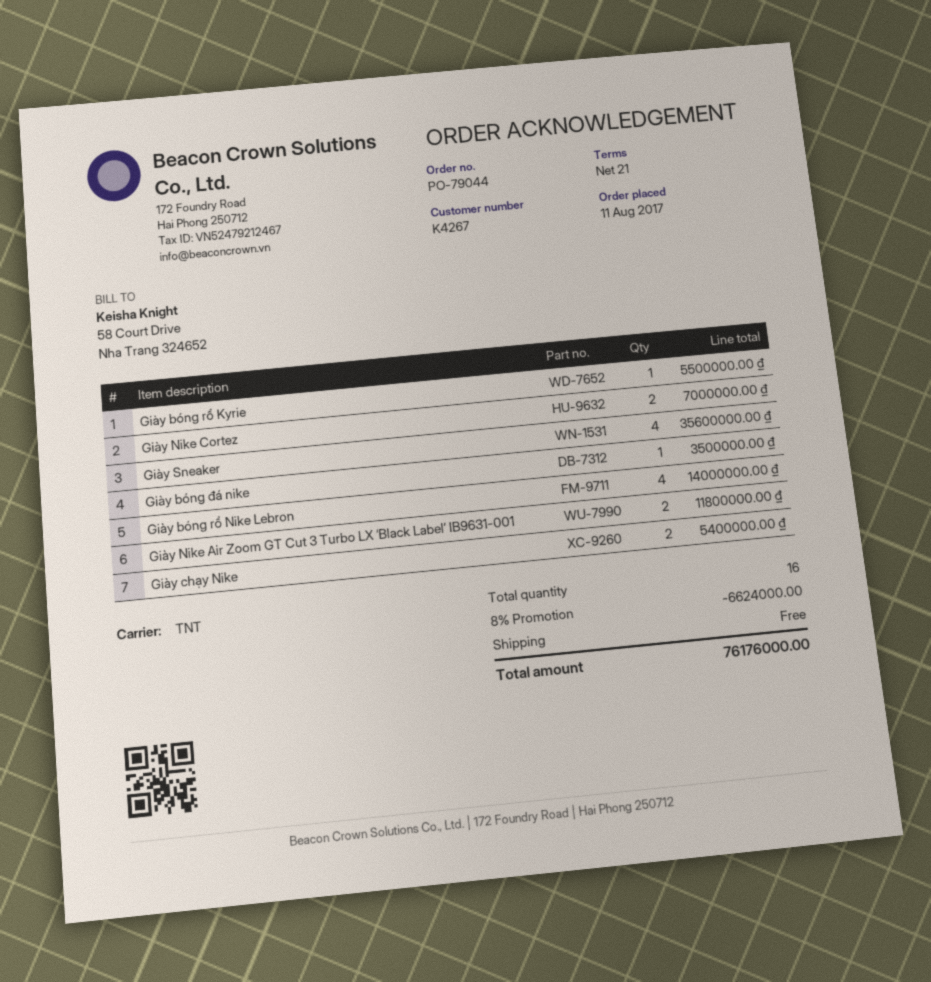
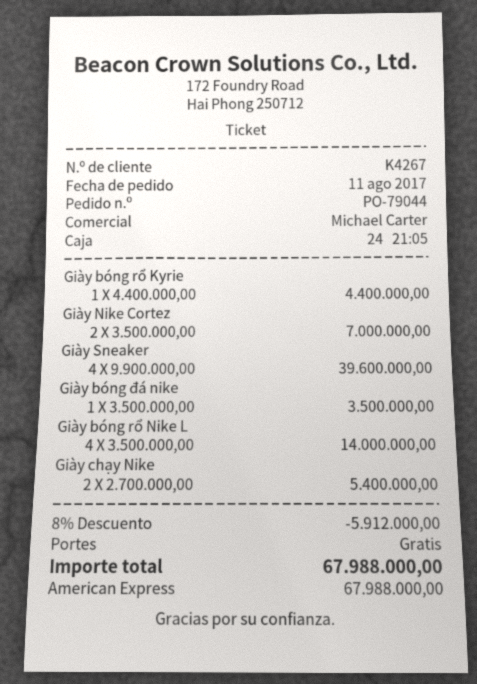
Giày bóng rổ Kyrie: 1 for 5500000.00 -> 1 for 4400000.00
Giày Sneaker: 4 for 35600000.00 -> 4 for 39600000.00
Giày Nike Air Zoom GT Cut 3 Turbo LX ‘Black Label’ IB9631-001: 2 for 11800000.00 -> none
discount: 8% = 6624000.00 -> 8% = 5912000.00
total: 76176000.00 -> 67988000.00

